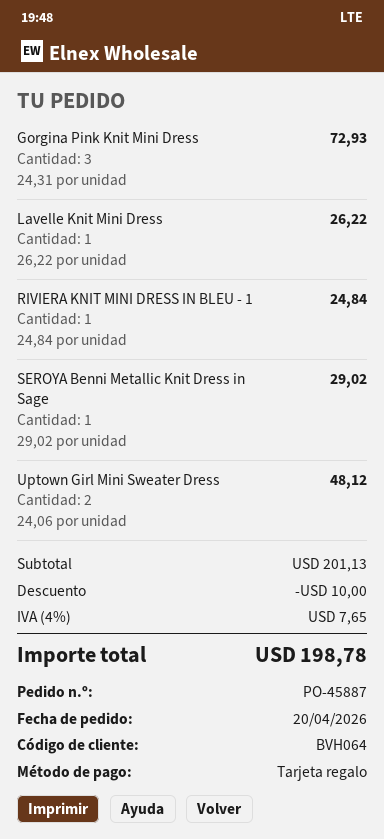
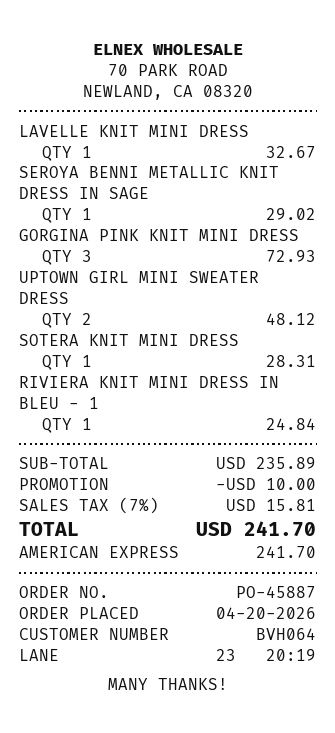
payment method: gift card -> American Express
Lavelle Knit Mini Dress: 1 for 26.22 -> 1 for 32.67
SOTERA KNIT MINI DRESS: none -> 1 for 28.31
subtotal: 201.13 -> 235.89
tax: 4% = 7.65 -> 7% = 15.81
total: 198.78 -> 241.70

